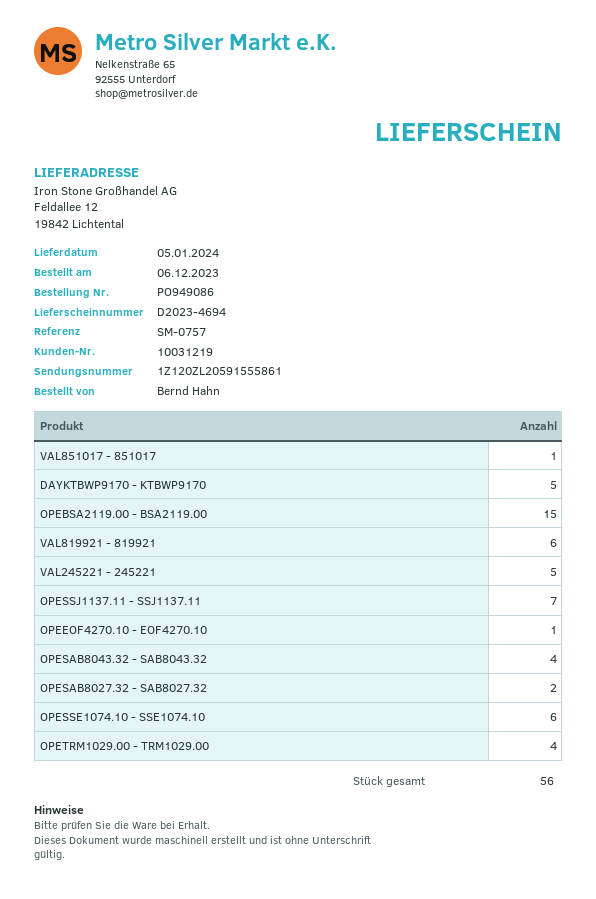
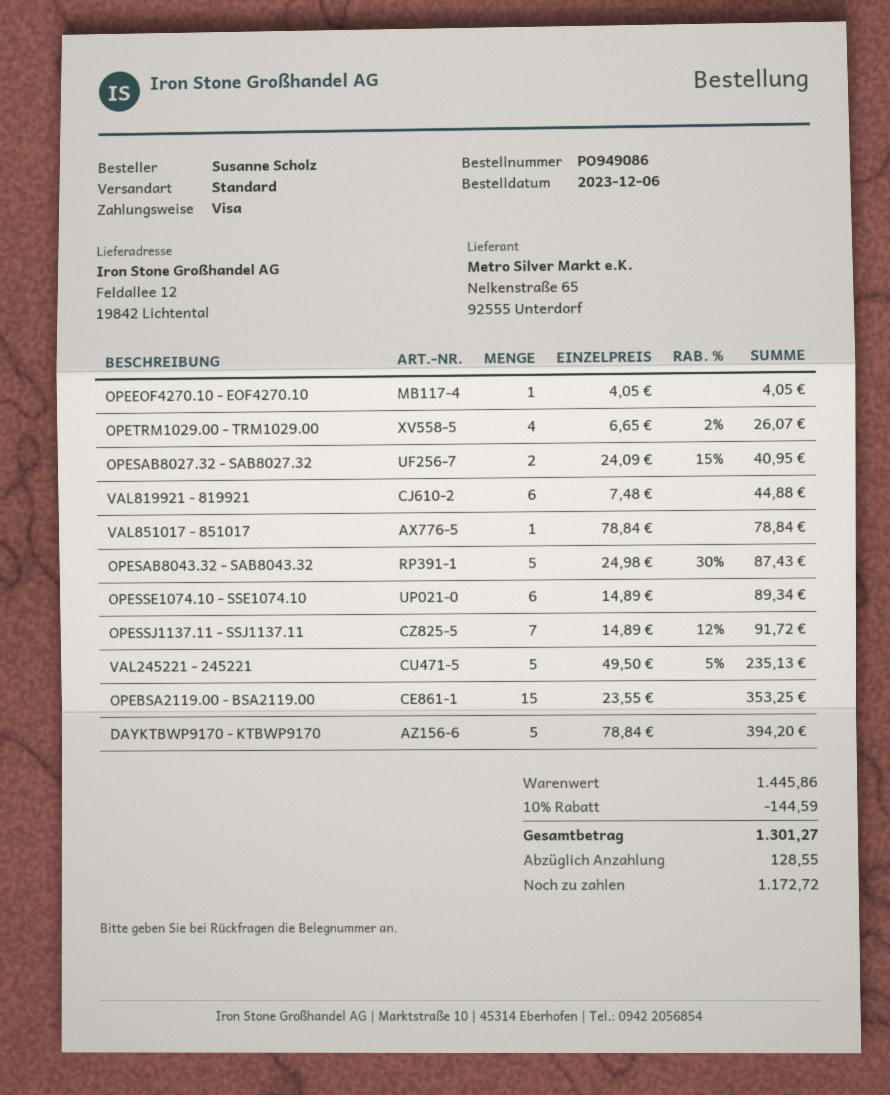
ordered by: Bernd Hahn -> Susanne Scholz
OPESAB8043.32 - SAB8043.32: 4 -> 5

